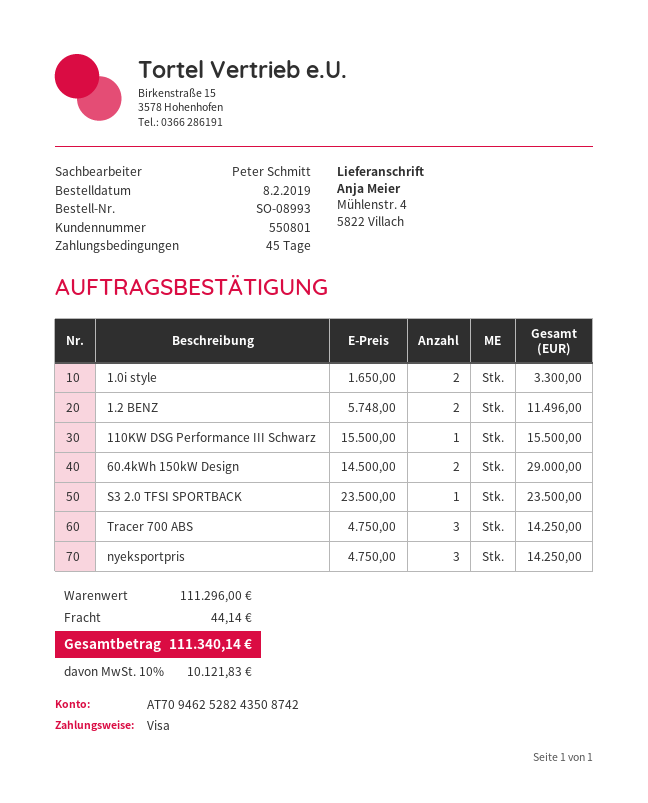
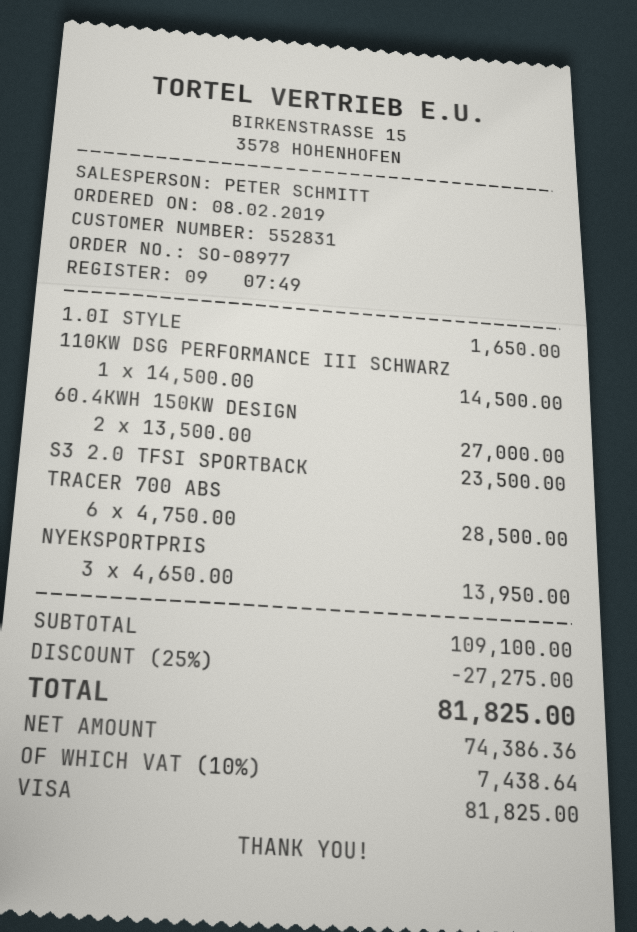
order number: SO-08993 -> SO-08977
customer number: 550801 -> 552831
1.0i style: 2 x 1650.00 = 3300.00 -> 1 x 1650.00 = 1650.00
1.2 BENZ: 2 x 5748.00 = 11496.00 -> none
110KW DSG Performance III Schwarz: 1 x 15500.00 = 15500.00 -> 1 x 14500.00 = 14500.00
60.4kWh 150kW Design: 2 x 14500.00 = 29000.00 -> 2 x 13500.00 = 27000.00
Tracer 700 ABS: 3 x 4750.00 = 14250.00 -> 6 x 4750.00 = 28500.00
nyeksportpris: 3 x 4750.00 = 14250.00 -> 3 x 4650.00 = 13950.00
subtotal: 111296.00 -> 109100.00
discount: none -> 25% = 27275.00
shipping: 44.14 -> none
tax: 10% = 10121.83 -> 10% = 7438.64
total: 111340.14 -> 81825.00

